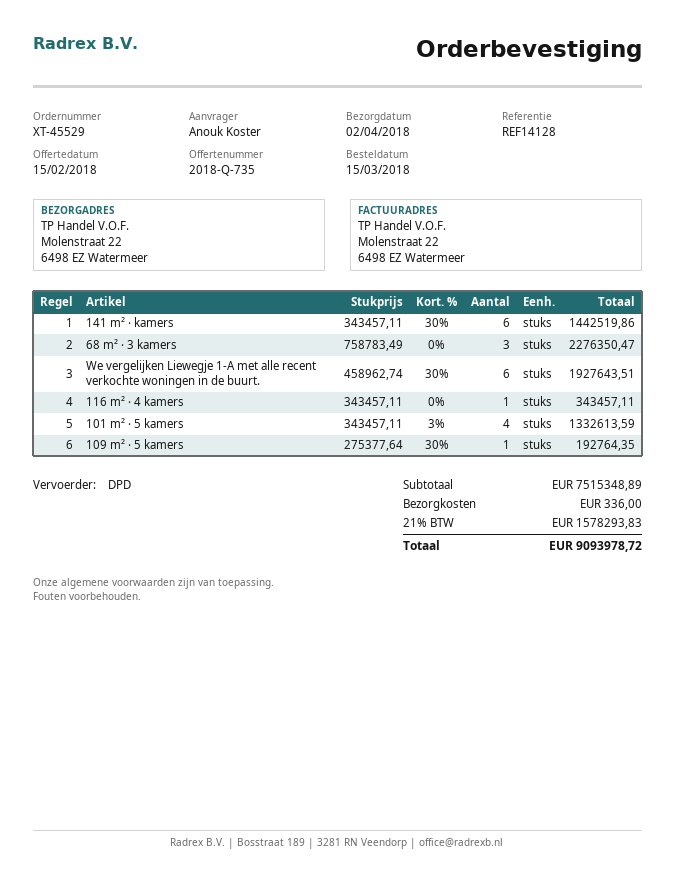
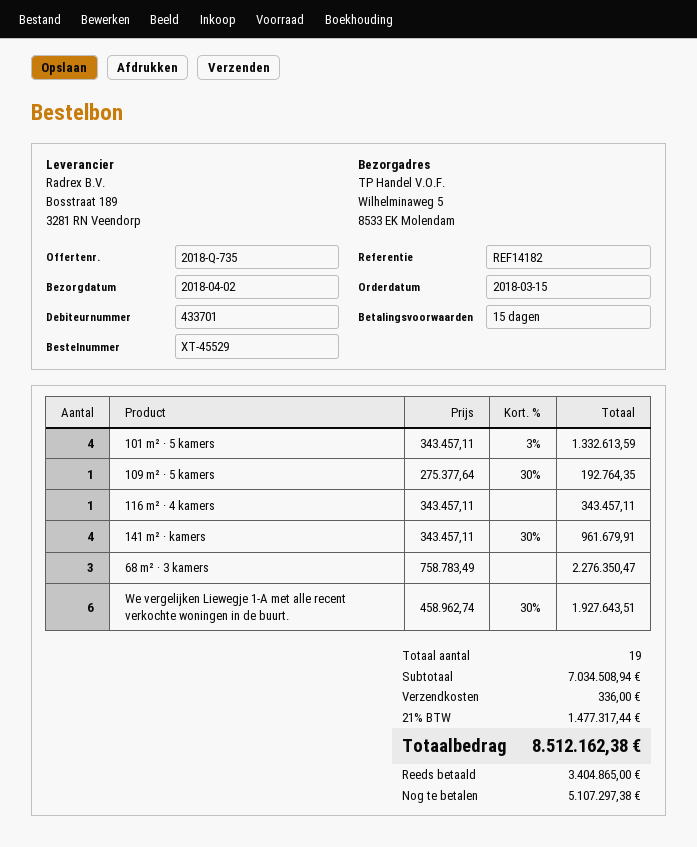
reference: REF14128 -> REF14182
ship to: Molenstraat 22, 6498 EZ Watermeer -> Wilhelminaweg 5, 8533 EK Molendam
141 m² · kamers: 6 x 343457.11 - 30% = 1442519.86 -> 4 x 343457.11 - 30% = 961679.91
subtotal: 7515348.89 -> 7034508.94
tax: 21% = 1578293.83 -> 21% = 1477317.44
total: 9093978.72 -> 8512162.38

